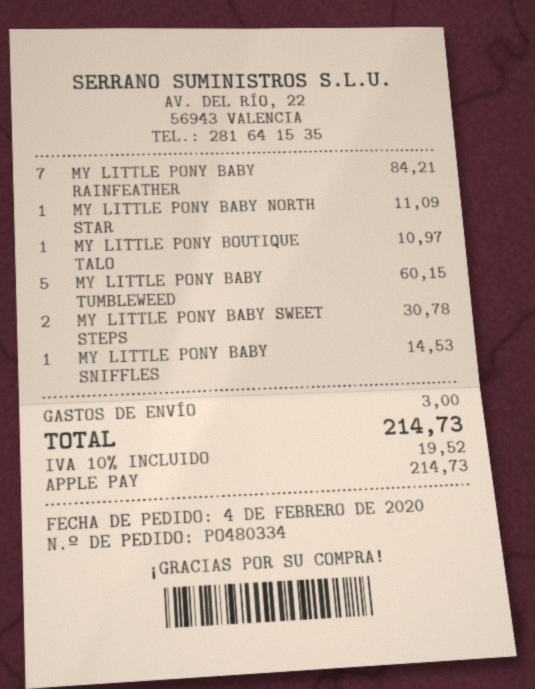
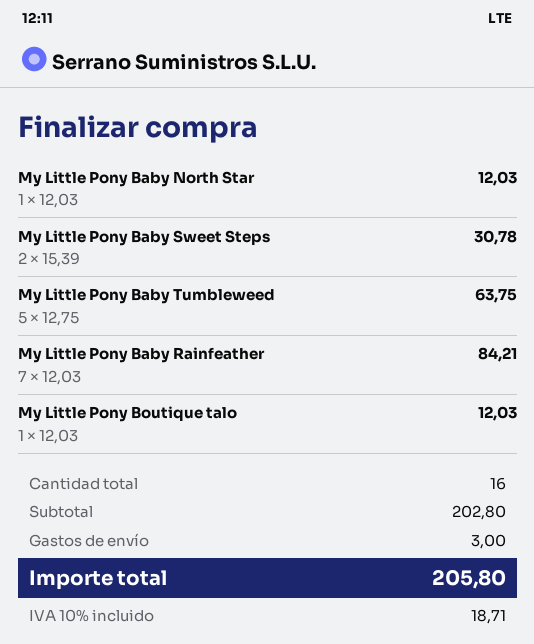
MY LITTLE PONY BABY NORTH STAR: 1 for 11.09 -> 1 for 12.03
MY LITTLE PONY BOUTIQUE TALO: 1 for 10.97 -> 1 for 12.03
MY LITTLE PONY BABY TUMBLEWEED: 5 for 60.15 -> 5 for 63.75
MY LITTLE PONY BABY SNIFFLES: 1 for 14.53 -> none
tax: 10% = 19.52 -> 10% = 18.71
total: 214.73 -> 205.80

